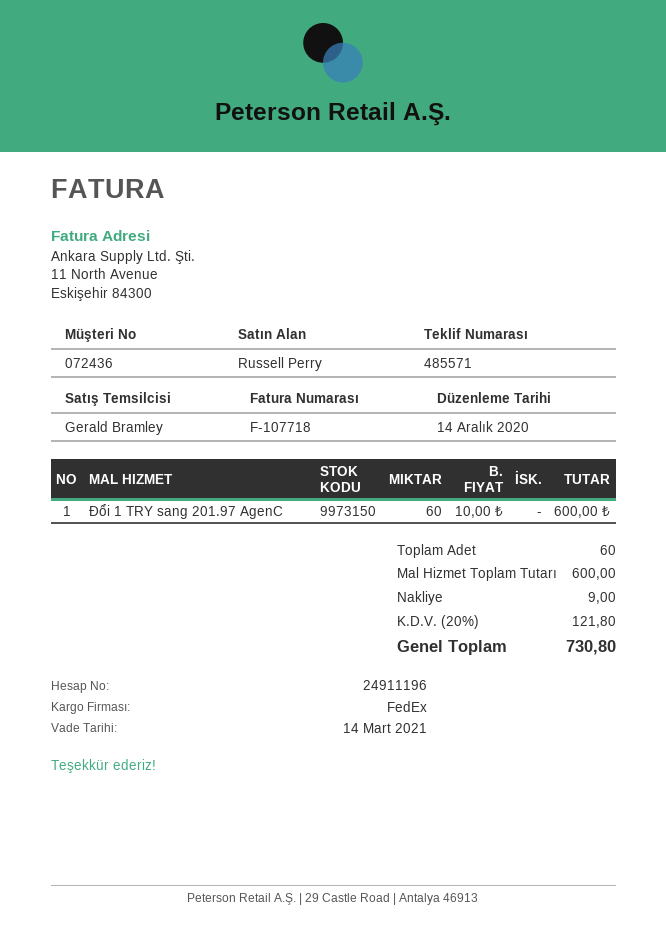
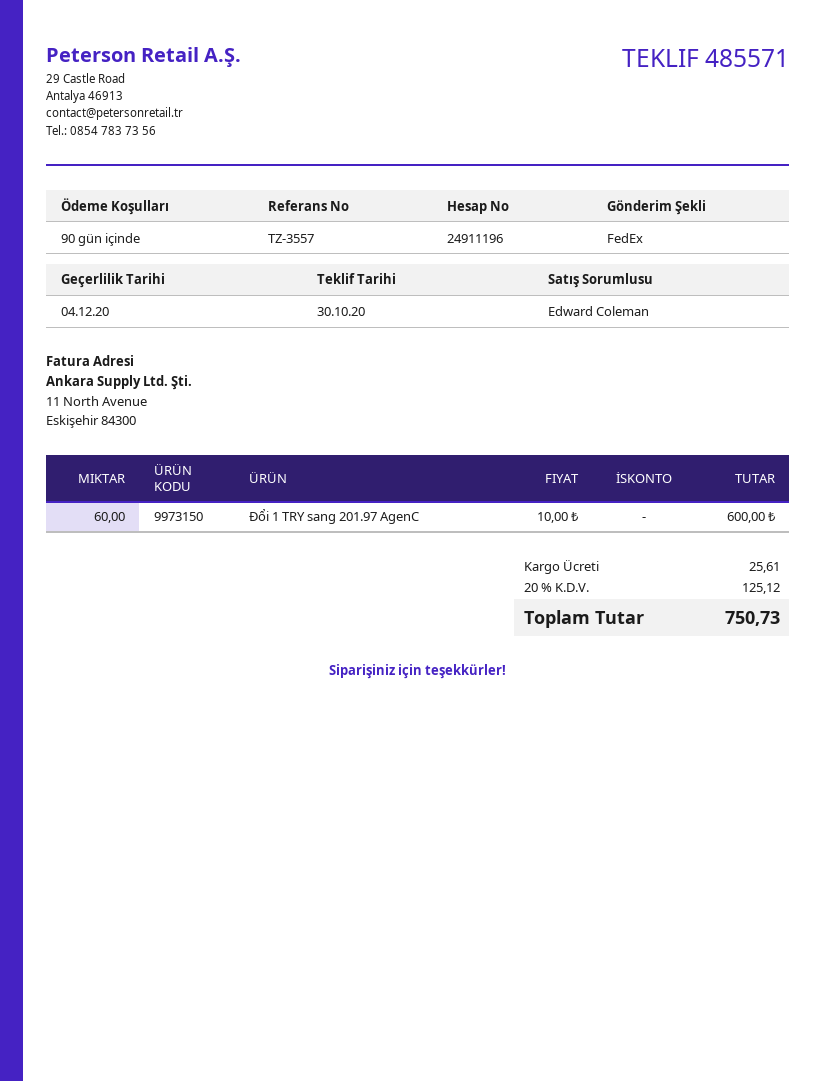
sales rep: Gerald Bramley -> Edward Coleman
shipping: 9.00 -> 25.61
tax: 20% = 121.80 -> 20% = 125.12
total: 730.80 -> 750.73

